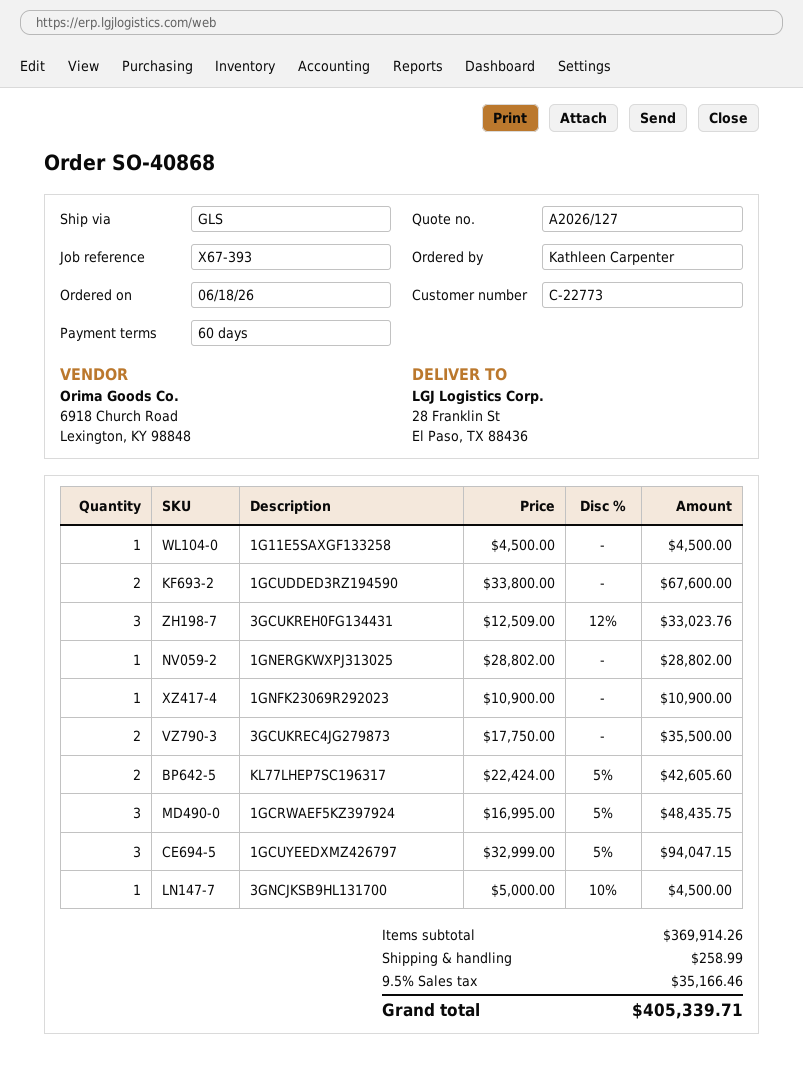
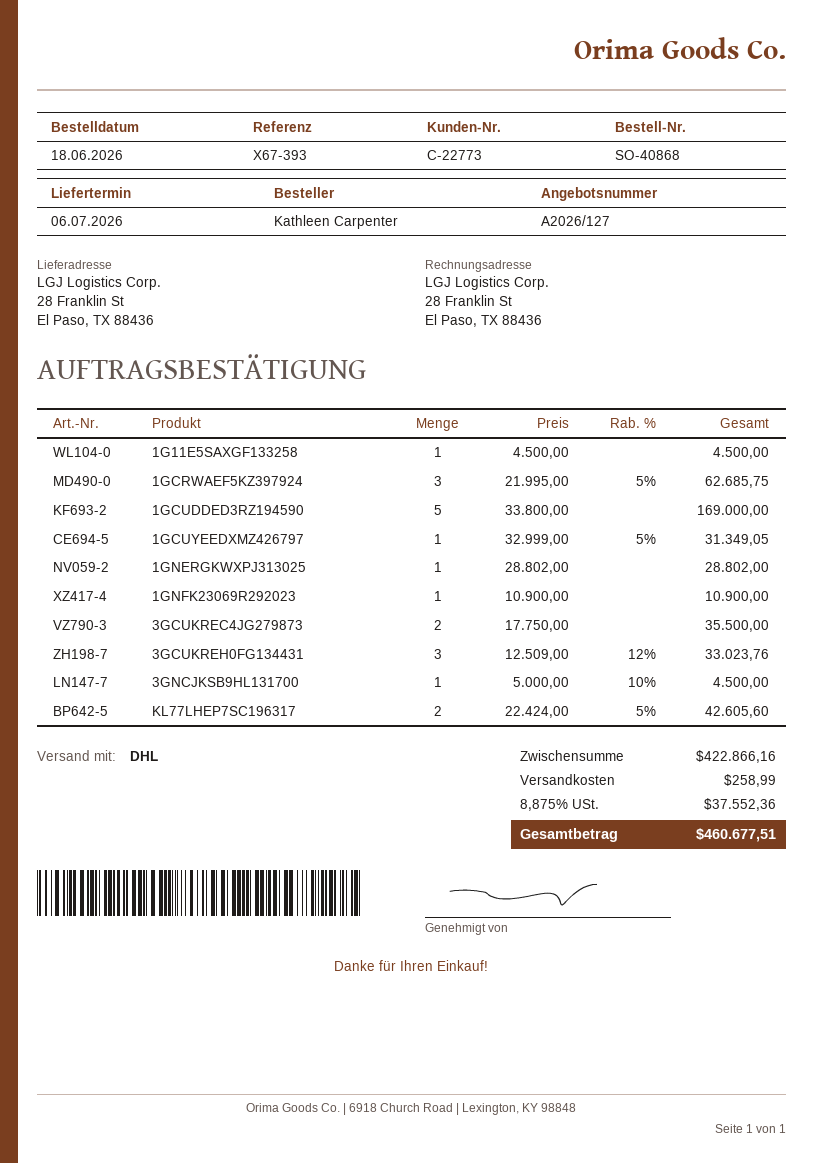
shipping method: GLS -> DHL
1GCUDDED3RZ194590: 2 x 33800.00 = 67600.00 -> 5 x 33800.00 = 169000.00
1GCRWAEF5KZ397924: 3 x 16995.00 - 5% = 48435.75 -> 3 x 21995.00 - 5% = 62685.75
1GCUYEEDXMZ426797: 3 x 32999.00 - 5% = 94047.15 -> 1 x 32999.00 - 5% = 31349.05
subtotal: 369914.26 -> 422866.16
tax: 9.5% = 35166.46 -> 8.875% = 37552.36
total: 405339.71 -> 460677.51

